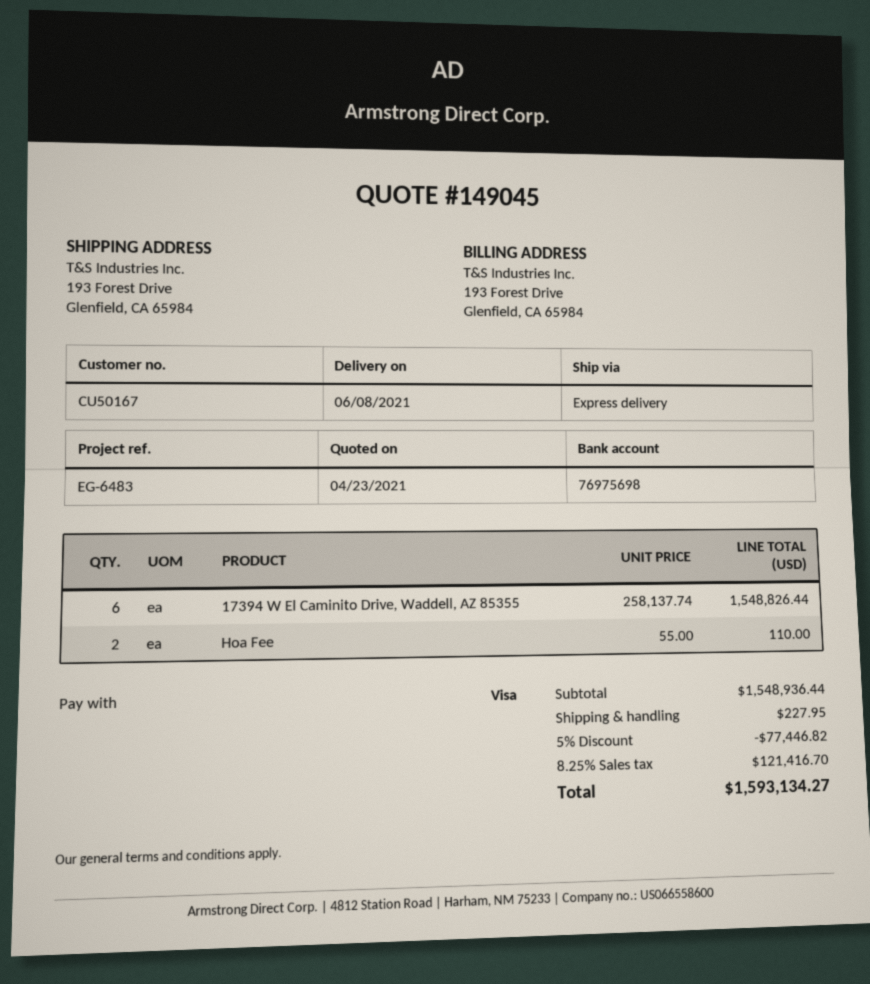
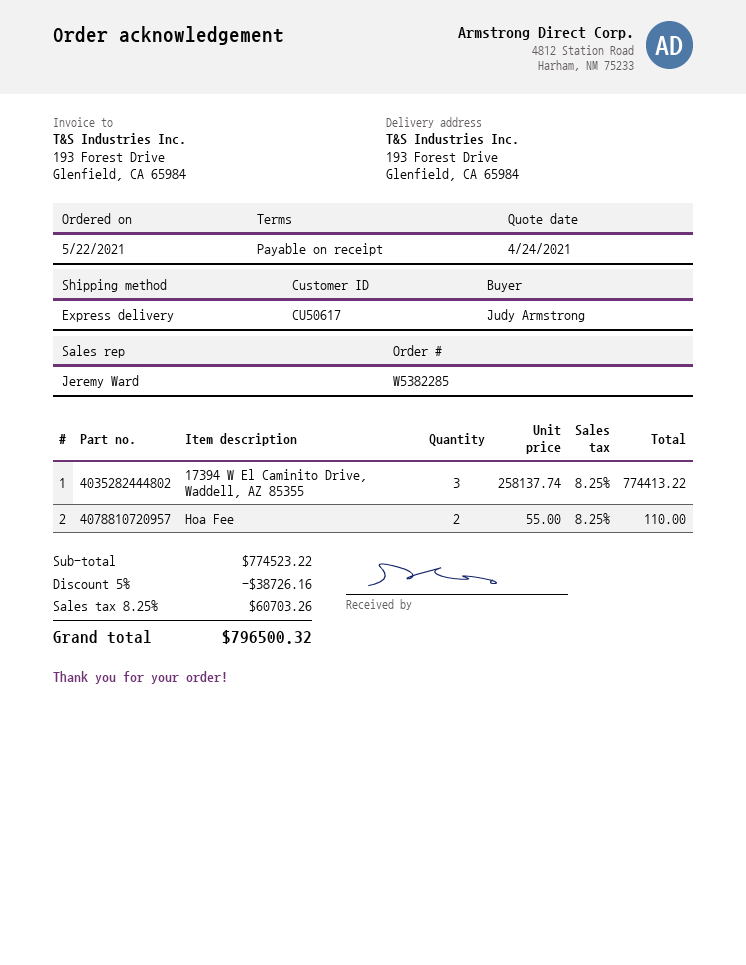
quote date: 2021-04-23 -> 2021-04-24
customer number: CU50167 -> CU50617
17394 W El Caminito Drive, Waddell, AZ 85355: 6 x 258137.74 = 1548826.44 -> 3 x 258137.74 = 774413.22
subtotal: 1548936.44 -> 774523.22
discount: 5% = 77446.82 -> 5% = 38726.16
shipping: 227.95 -> none
tax: 8.25% = 121416.70 -> 8.25% = 60703.26
total: 1593134.27 -> 796500.32

